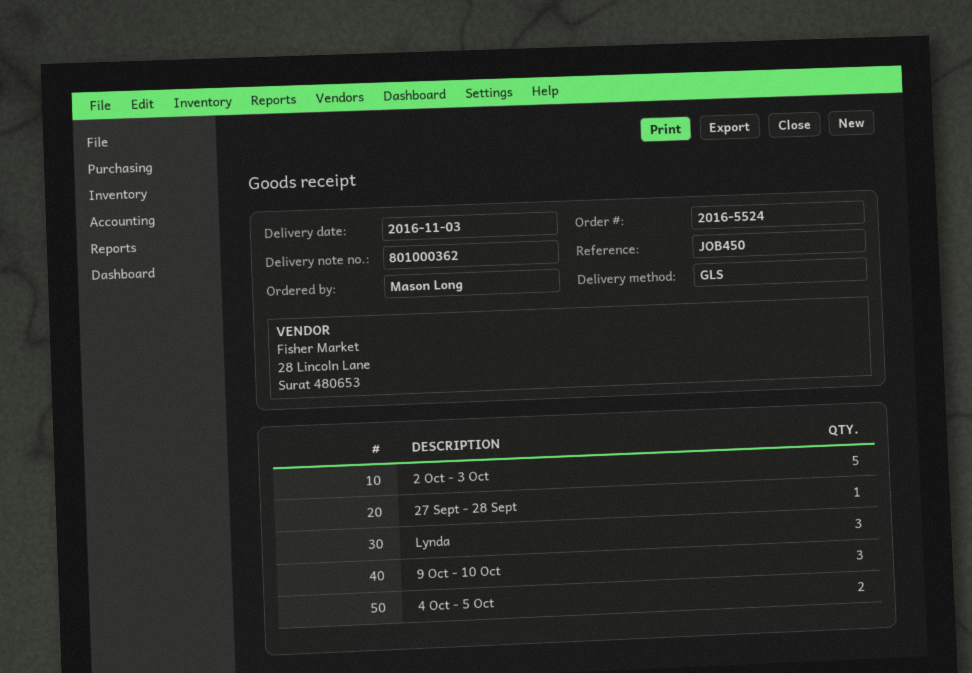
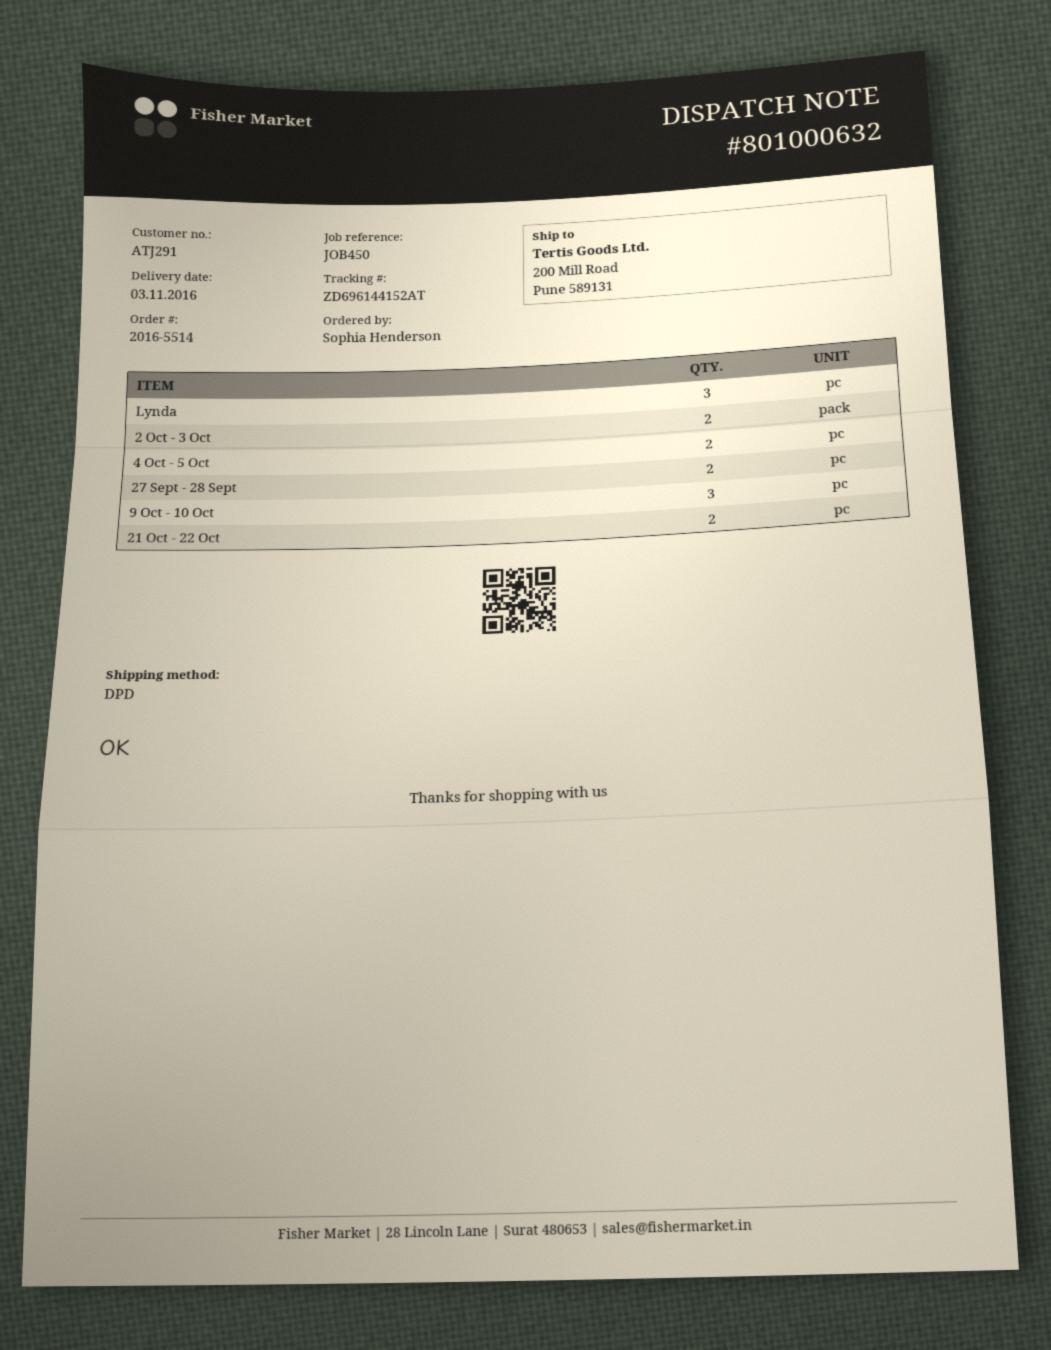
order number: 2016-5524 -> 2016-5514
delivery note number: 801000362 -> 801000632
ordered by: Mason Long -> Sophia Henderson
shipping method: GLS -> DPD
2 Oct - 3 Oct: 5 -> 2
27 Sept - 28 Sept: 1 -> 2
21 Oct - 22 Oct: none -> 2

